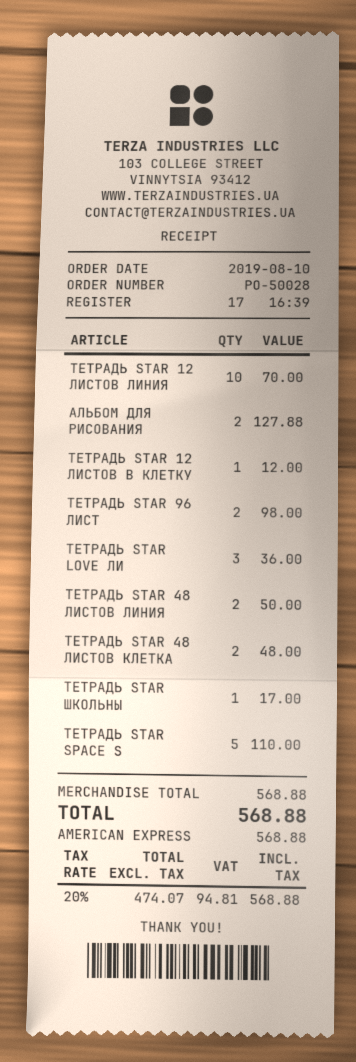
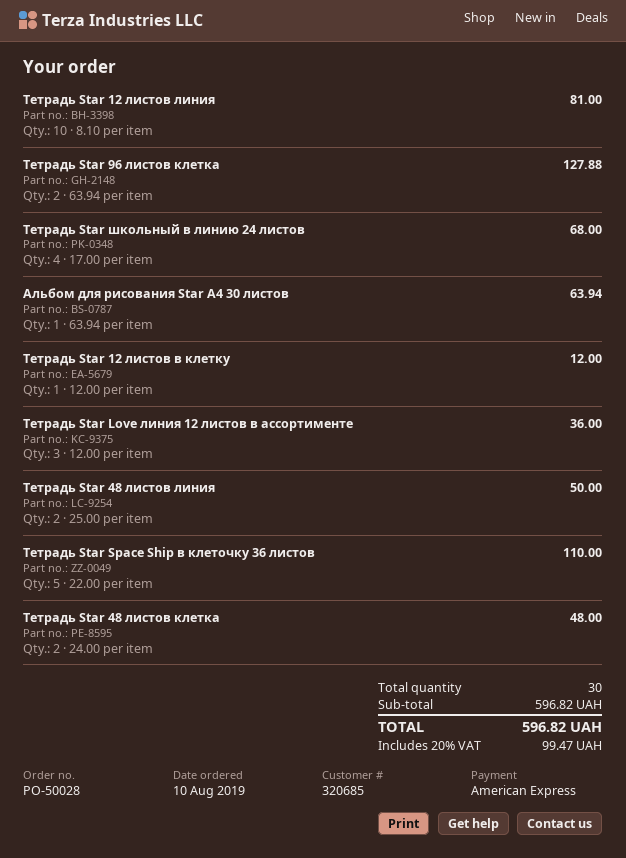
ТЕТРАДЬ STAR 12 ЛИСТОВ ЛИНИЯ: 10 for 70.00 -> 10 for 81.00
АЛЬБОМ ДЛЯ РИСОВАНИЯ: 2 for 127.88 -> 1 for 63.94
ТЕТРАДЬ STAR 96 ЛИСТ: 2 for 98.00 -> 2 for 127.88
ТЕТРАДЬ STAR ШКОЛЬНЫ: 1 for 17.00 -> 4 for 68.00
subtotal: 568.88 -> 596.82
tax: 20% = 94.81 -> 20% = 99.47
total: 568.88 -> 596.82

